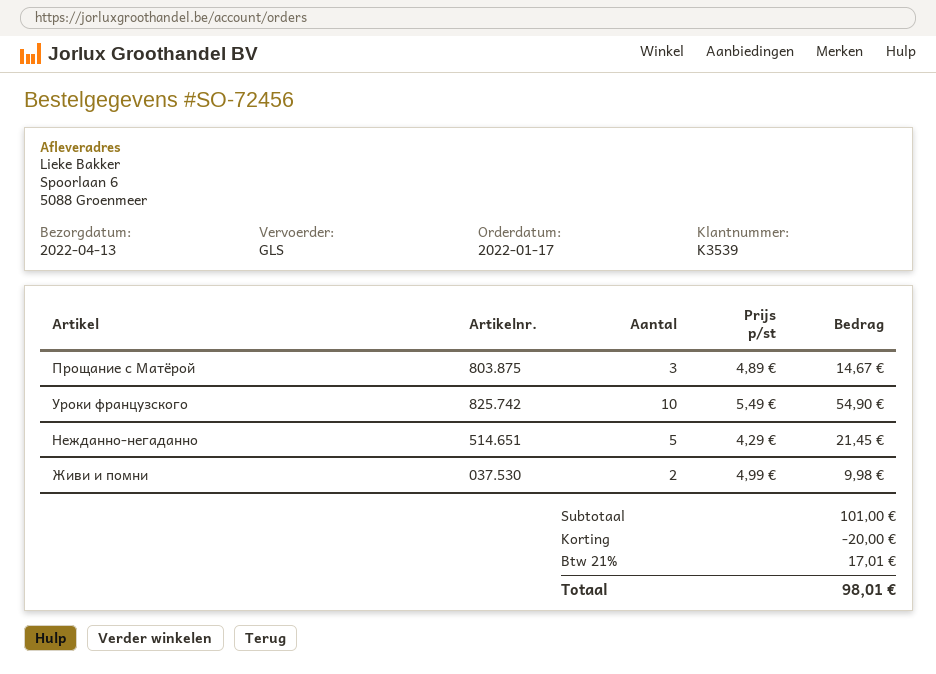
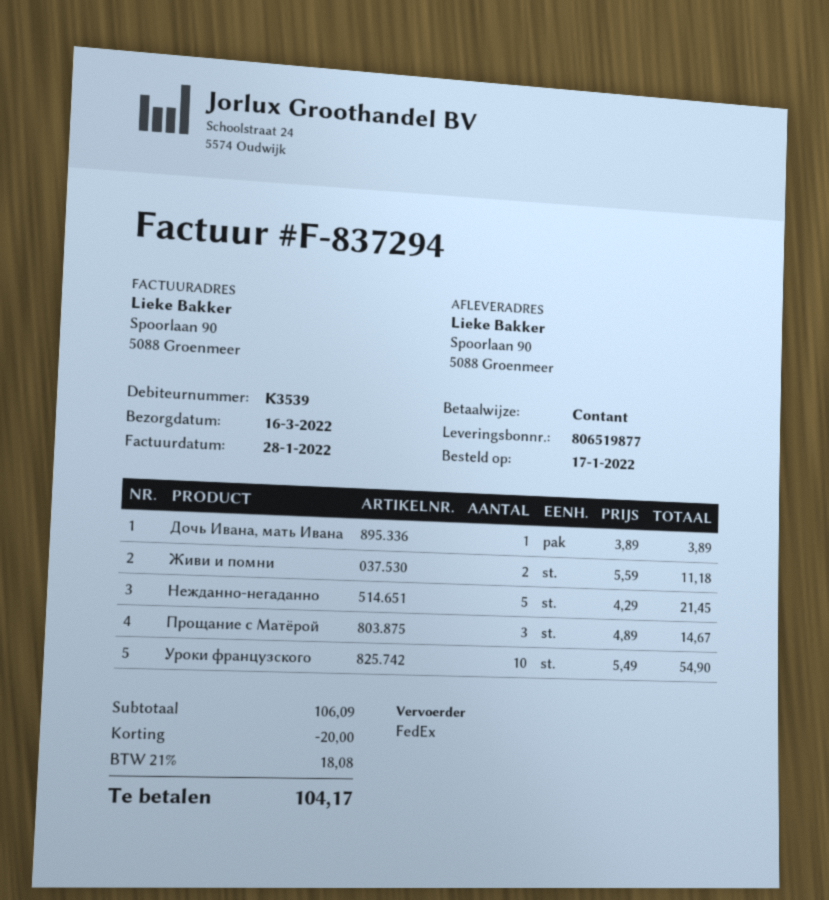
delivery date: 2022-04-13 -> 2022-03-16
shipping method: GLS -> FedEx
ship to: Spoorlaan 6, 5088 Groenmeer -> Spoorlaan 90, 5088 Groenmeer
Живи и помни: 2 x 4.99 = 9.98 -> 2 x 5.59 = 11.18
Дочь Ивана, мать Ивана: none -> 1 x 3.89 = 3.89
subtotal: 101.00 -> 106.09
tax: 21% = 17.01 -> 21% = 18.08
total: 98.01 -> 104.17

